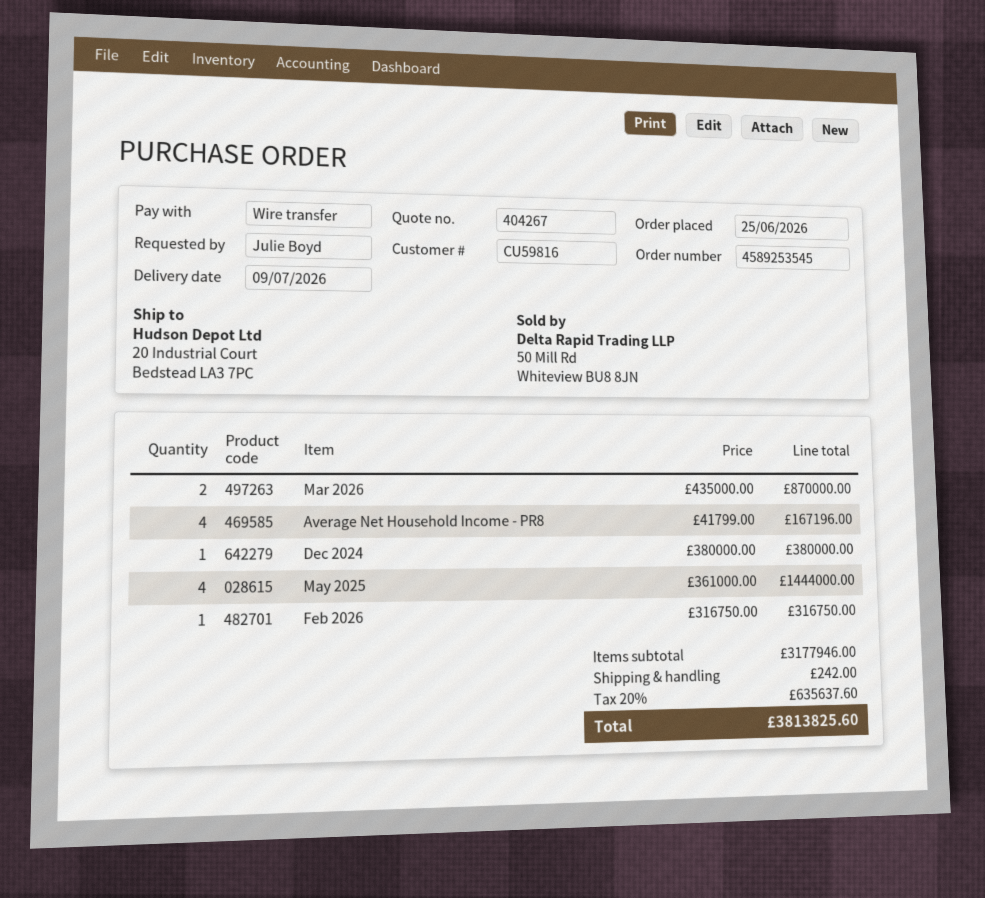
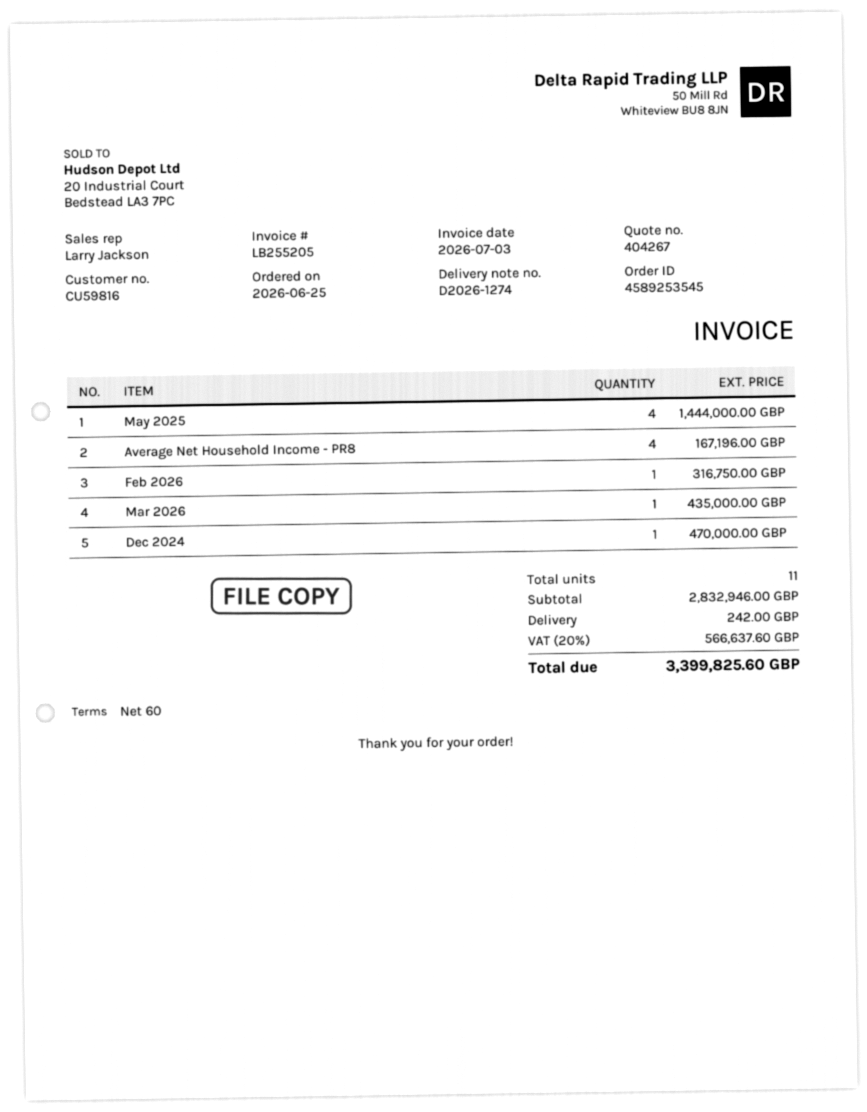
Mar 2026: 2 for 870000.00 -> 1 for 435000.00
Dec 2024: 1 for 380000.00 -> 1 for 470000.00
subtotal: 3177946.00 -> 2832946.00
tax: 20% = 635637.60 -> 20% = 566637.60
total: 3813825.60 -> 3399825.60

